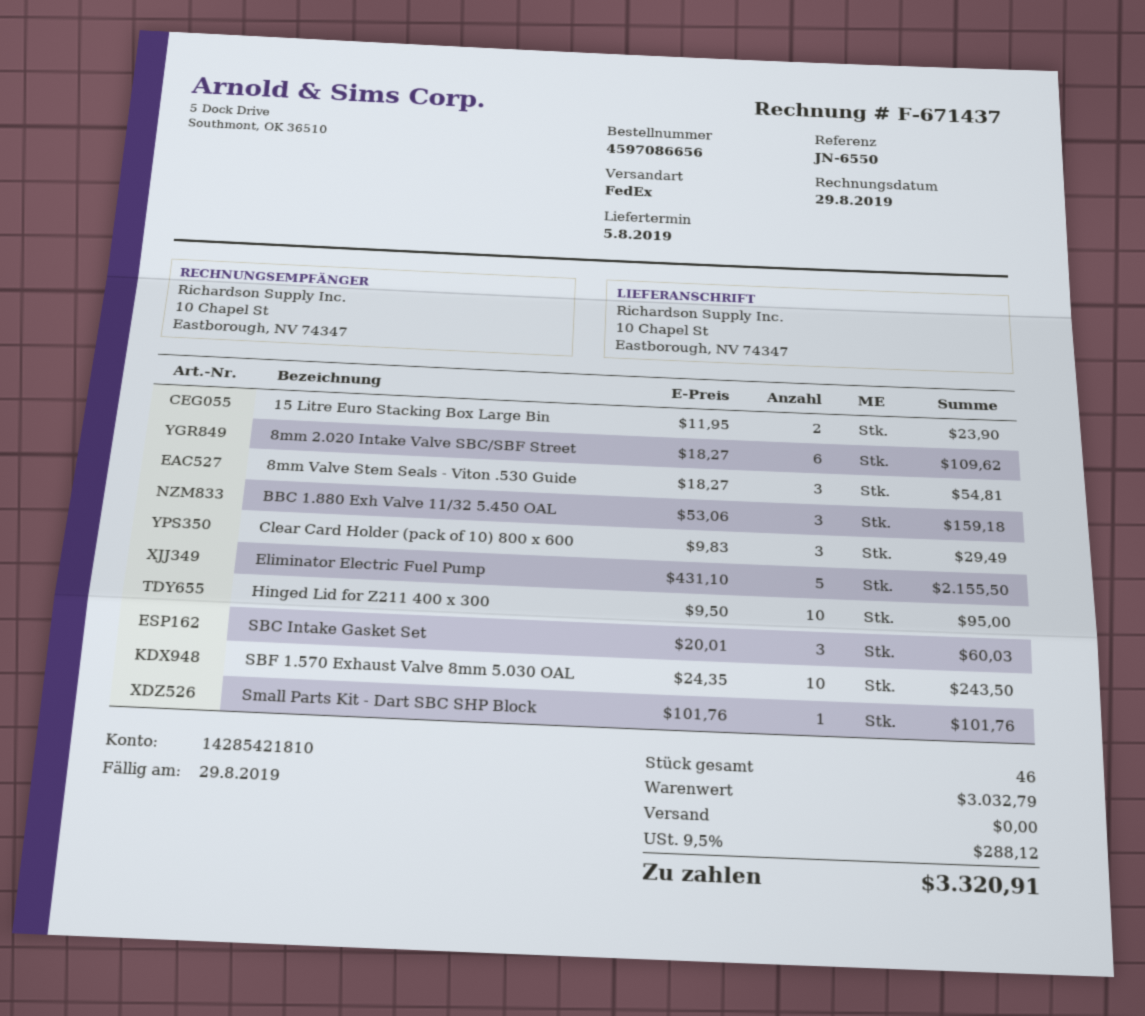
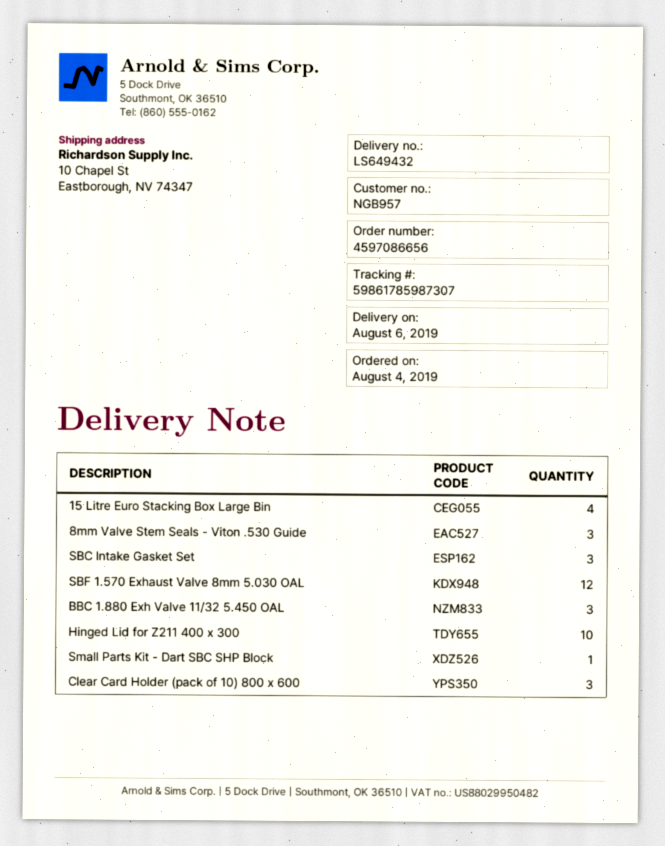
delivery date: 2019-08-05 -> 2019-08-06
15 Litre Euro Stacking Box Large Bin: 2 -> 4
8mm 2.020 Intake Valve SBC/SBF Street: 6 -> none
Eliminator Electric Fuel Pump: 5 -> none
SBF 1.570 Exhaust Valve 8mm 5.030 OAL: 10 -> 12

